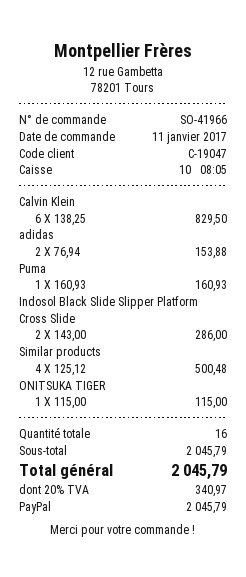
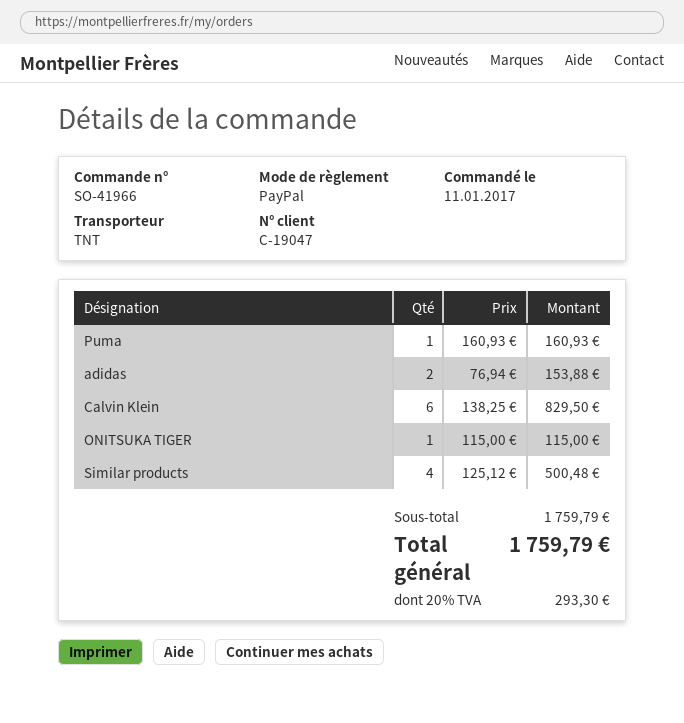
Indosol Black Slide Slipper Platform Cross Slide: 2 x 143.00 = 286.00 -> none
subtotal: 2045.79 -> 1759.79
tax: 20% = 340.97 -> 20% = 293.30
total: 2045.79 -> 1759.79

